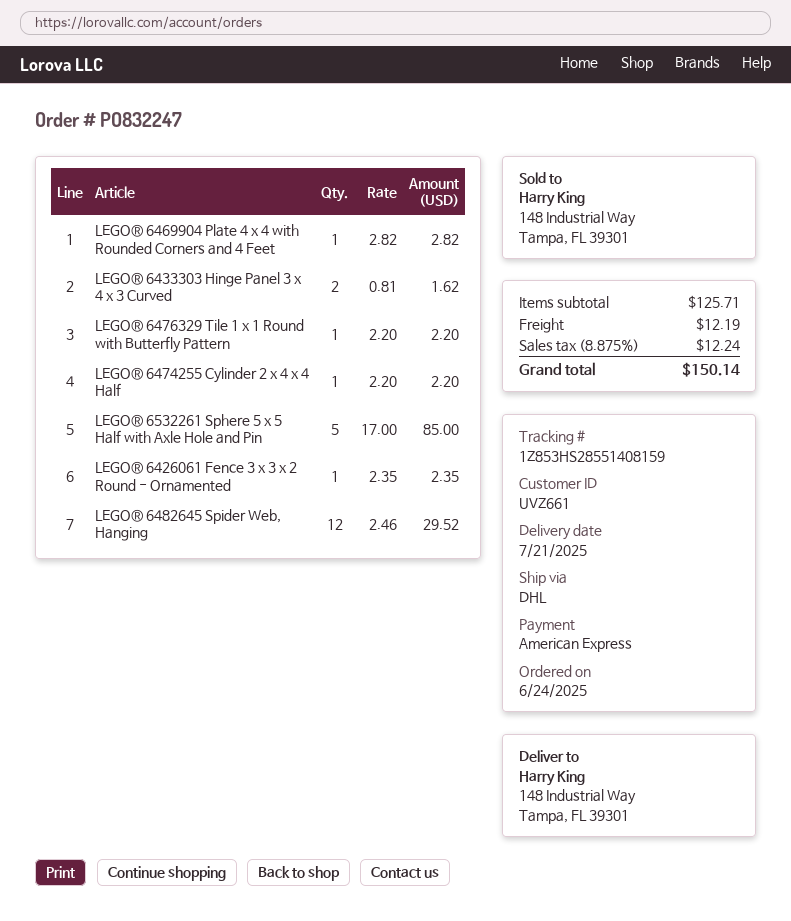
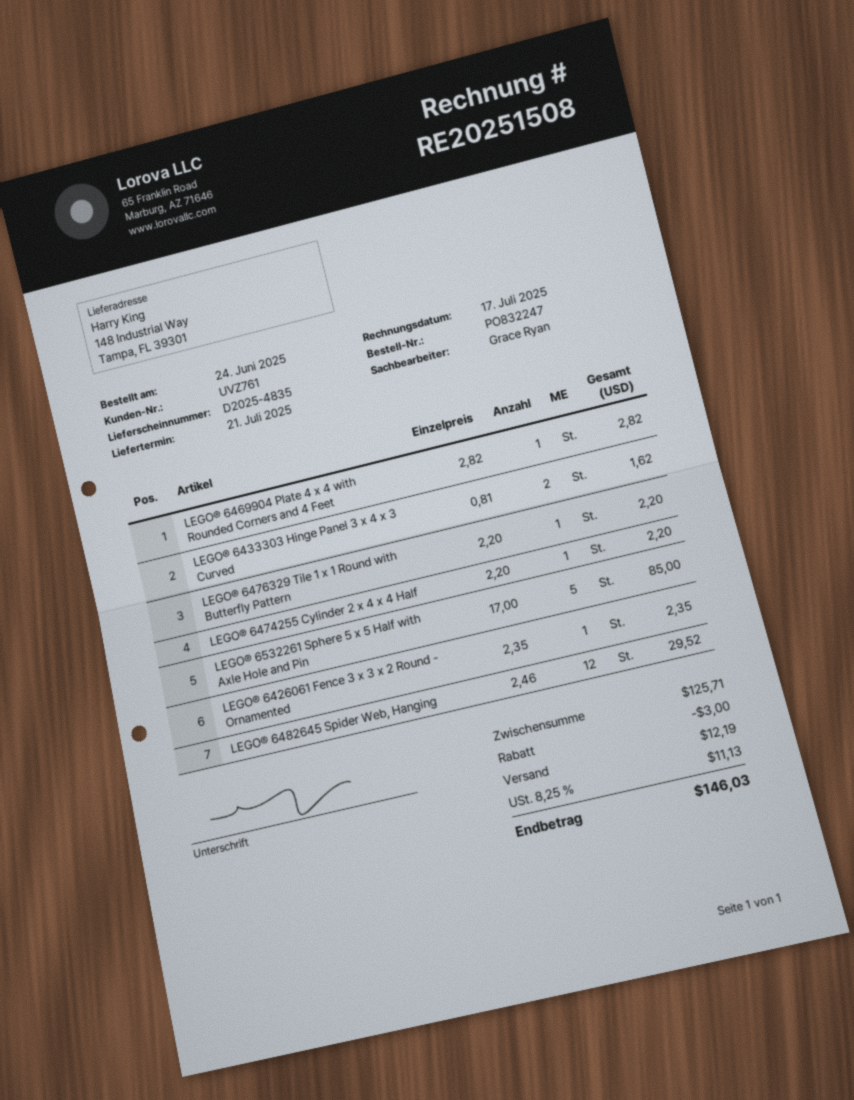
customer number: UVZ661 -> UVZ761
discount: none -> 3.00
tax: 8.875% = 12.24 -> 8.25% = 11.13
total: 150.14 -> 146.03

